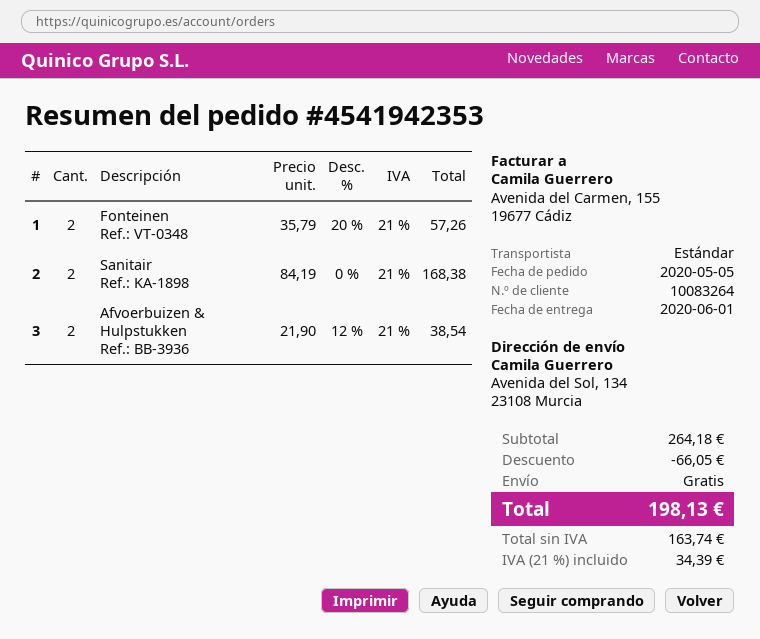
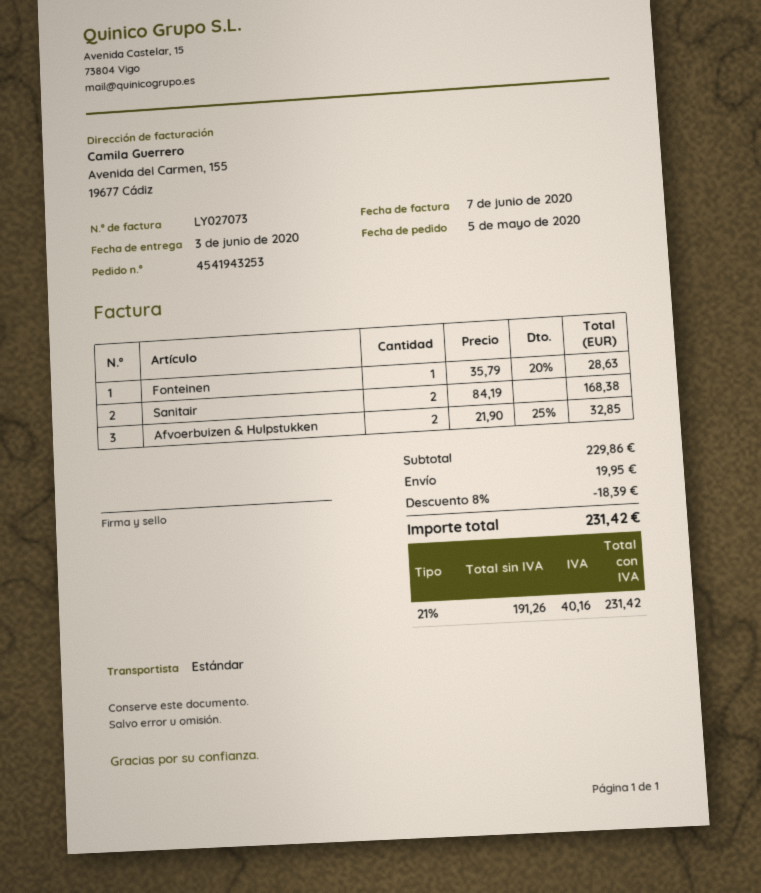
order number: 4541942353 -> 4541943253
delivery date: 2020-06-01 -> 2020-06-03
Fonteinen: 2 x 35.79 - 20% = 57.26 -> 1 x 35.79 - 20% = 28.63
Afvoerbuizen & Hulpstukken: 2 x 21.90 - 12% = 38.54 -> 2 x 21.90 - 25% = 32.85
subtotal: 264.18 -> 229.86
discount: 66.05 -> 18.39
shipping: 0.00 -> 19.95
net: 163.74 -> 191.26
tax: 21% = 34.39 -> 21% = 40.16
total: 198.13 -> 231.42

